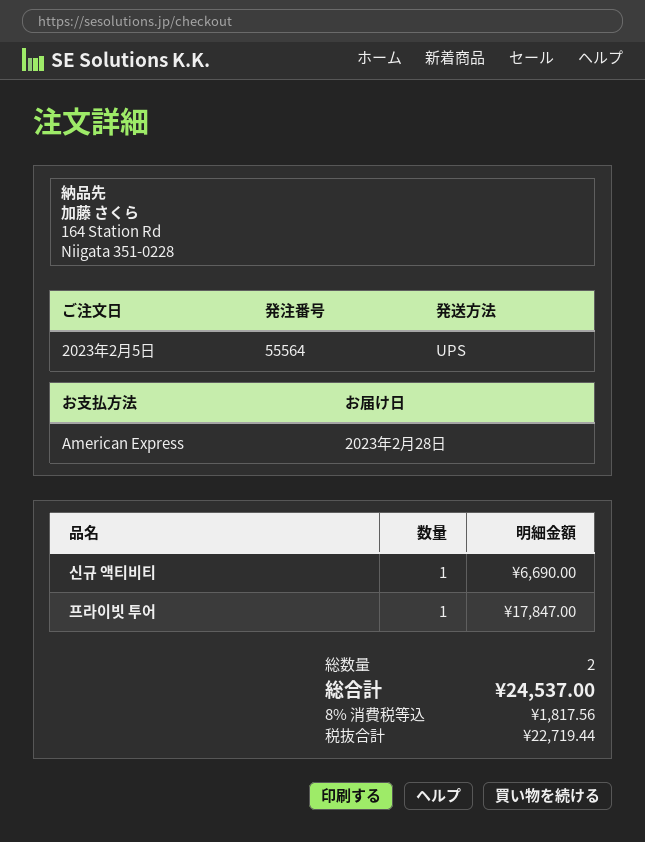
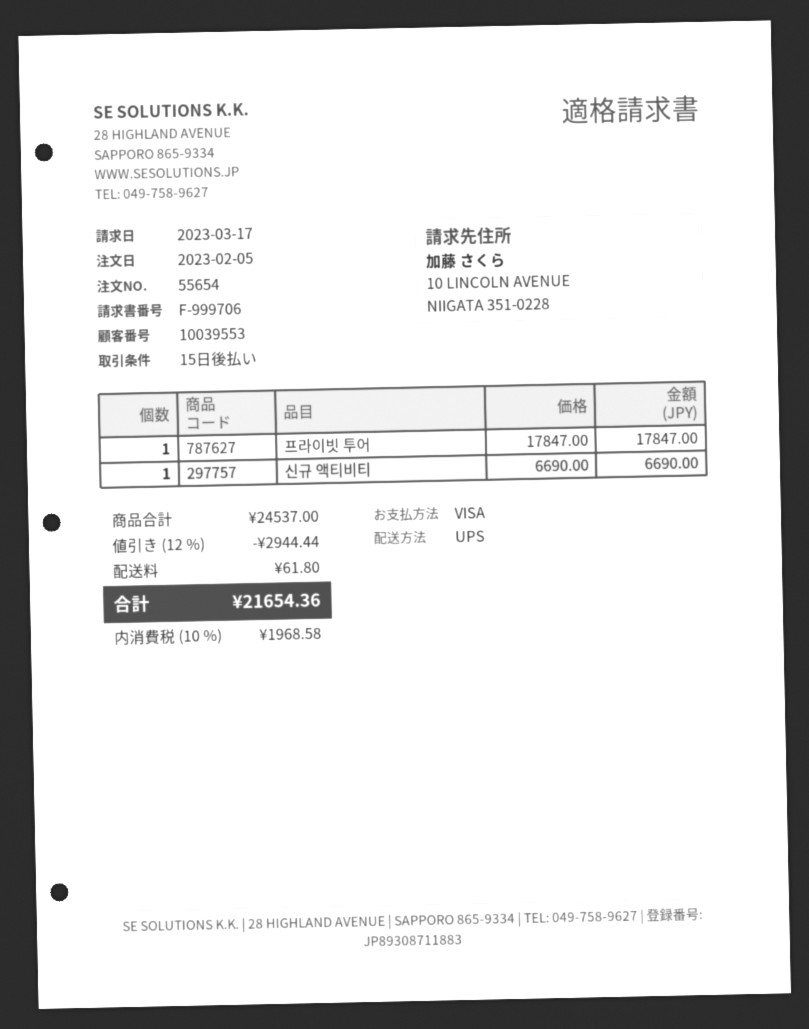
order number: 55564 -> 55654
payment method: American Express -> Visa
discount: none -> 12% = 2944.44
shipping: none -> 61.80
tax: 8% = 1817.56 -> 10% = 1968.58
total: 24537.00 -> 21654.36

